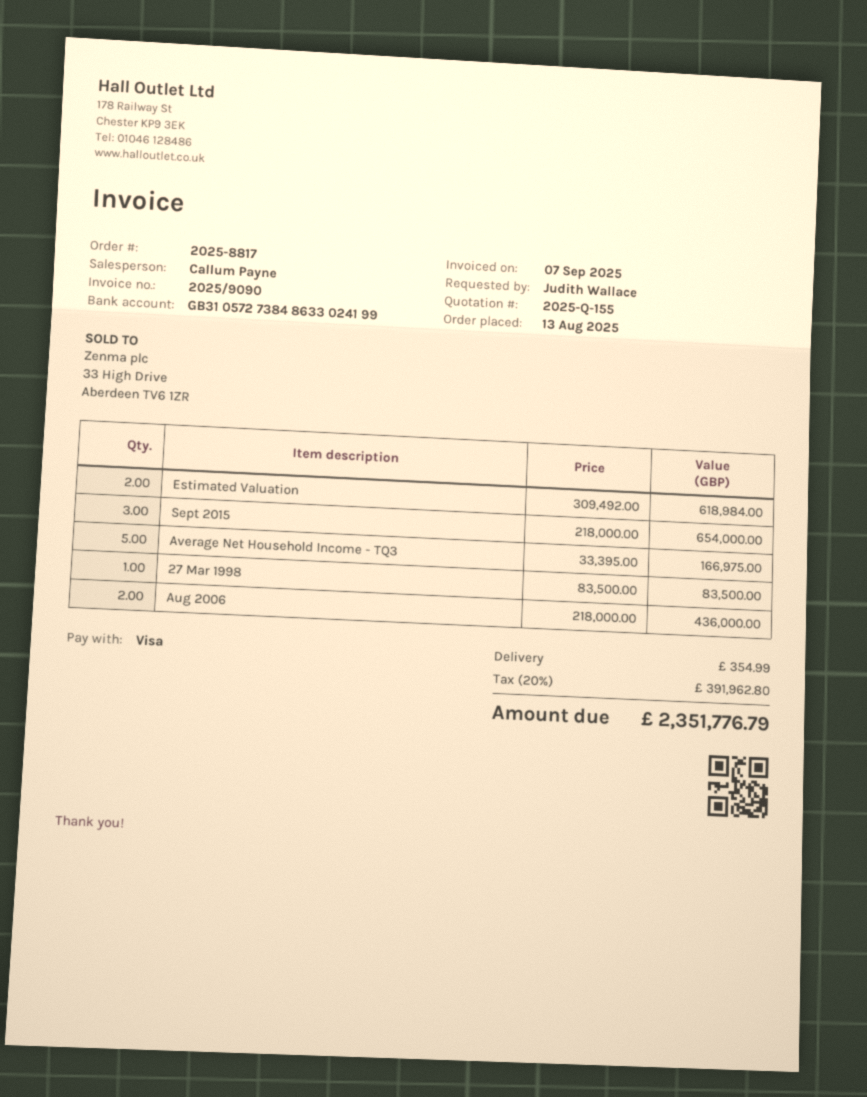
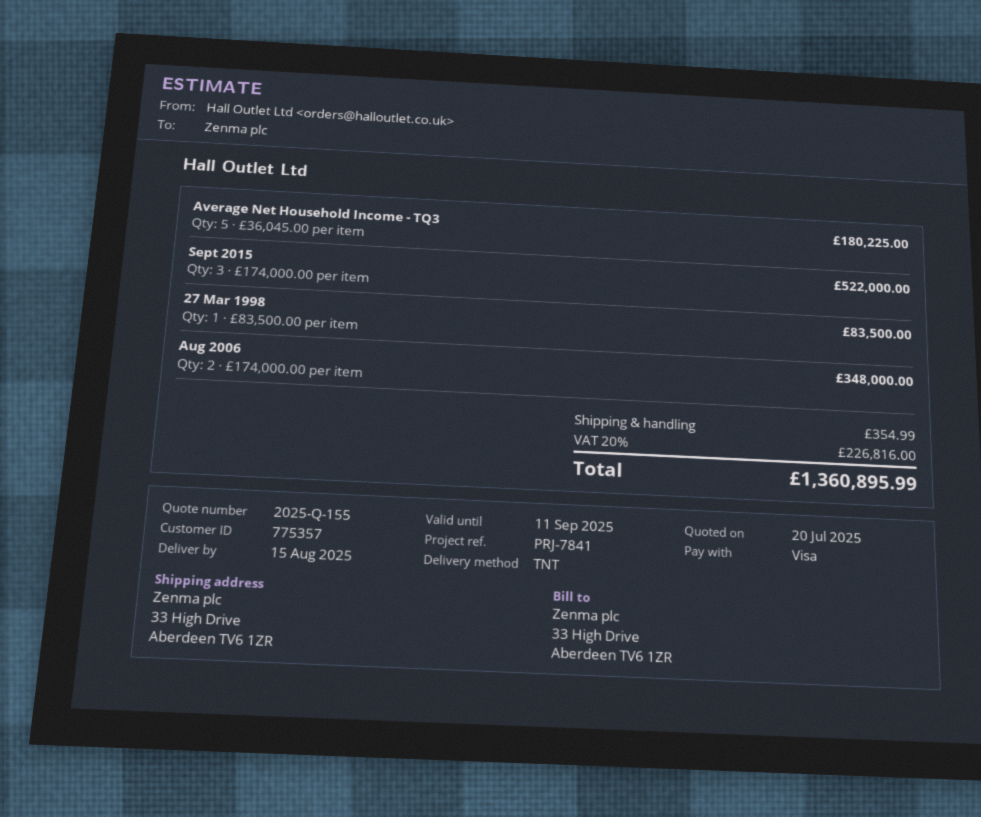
Estimated Valuation: 2 x 309492.00 = 618984.00 -> none
Sept 2015: 3 x 218000.00 = 654000.00 -> 3 x 174000.00 = 522000.00
Average Net Household Income - TQ3: 5 x 33395.00 = 166975.00 -> 5 x 36045.00 = 180225.00
Aug 2006: 2 x 218000.00 = 436000.00 -> 2 x 174000.00 = 348000.00
tax: 20% = 391962.80 -> 20% = 226816.00
total: 2351776.79 -> 1360895.99

